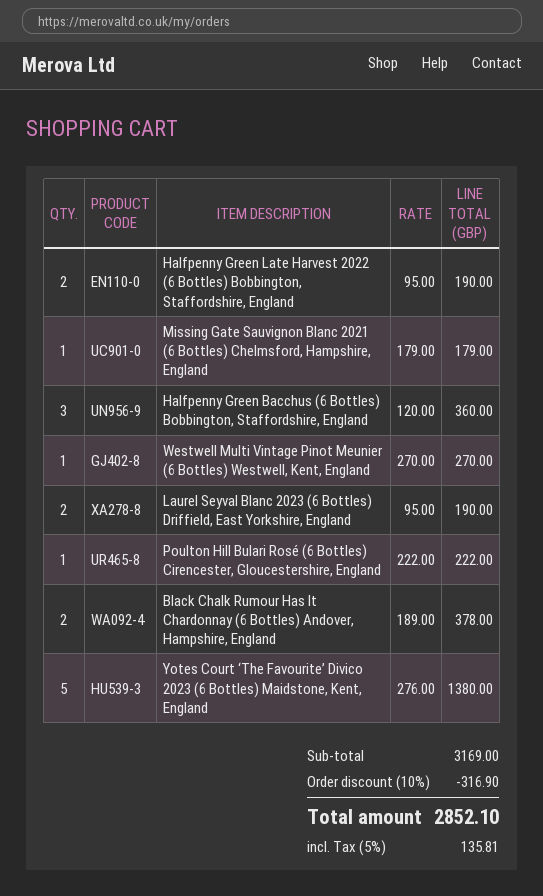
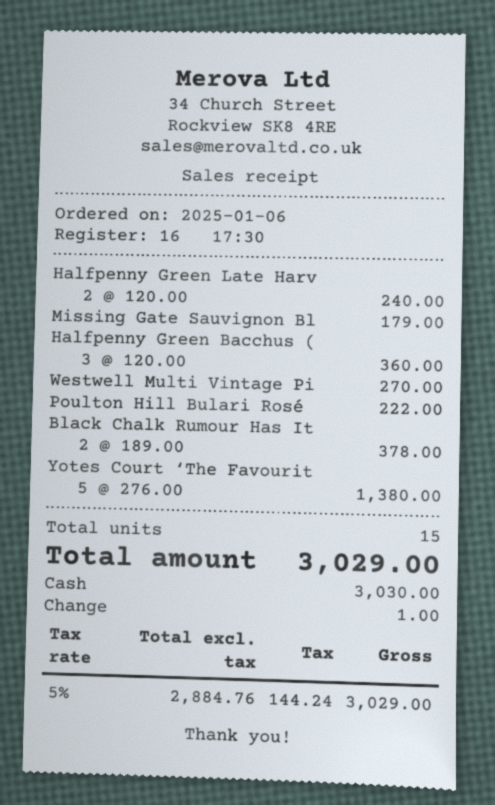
Halfpenny Green Late Harvest 2022 (6 Bottles) Bobbington, Staffordshire, England: 2 x 95.00 = 190.00 -> 2 x 120.00 = 240.00
Laurel Seyval Blanc 2023 (6 Bottles) Driffield, East Yorkshire, England: 2 x 95.00 = 190.00 -> none
discount: 10% = 316.90 -> none
tax: 5% = 135.81 -> 5% = 144.24
total: 2852.10 -> 3029.00

